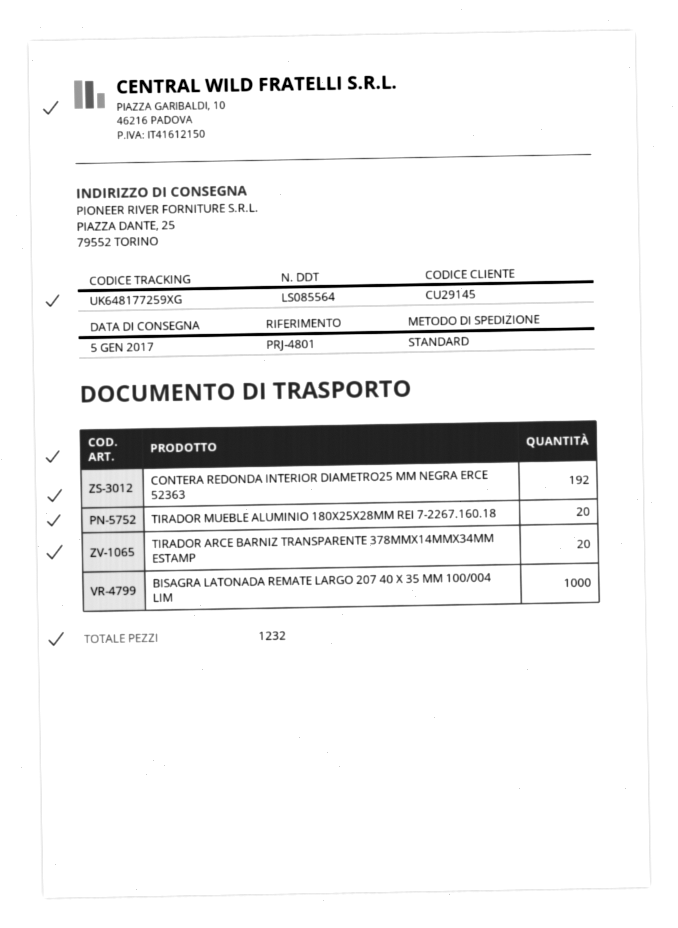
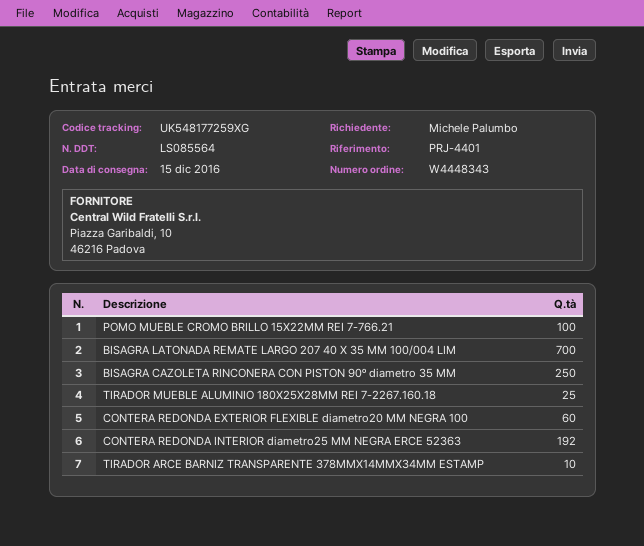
delivery date: 2017-01-05 -> 2016-12-15
reference: PRJ-4801 -> PRJ-4401
tracking number: UK648177259XG -> UK548177259XG
TIRADOR MUEBLE ALUMINIO 180X25X28MM REI 7-2267.160.18: 20 -> 25
TIRADOR ARCE BARNIZ TRANSPARENTE 378MMX14MMX34MM ESTAMP: 20 -> 10
BISAGRA LATONADA REMATE LARGO 207 40 X 35 MM 100/004 LIM: 1000 -> 700
POMO MUEBLE CROMO BRILLO 15X22MM REI 7-766.21: none -> 100
BISAGRA CAZOLETA RINCONERA CON PISTON 90º diametro 35 MM: none -> 250
CONTERA REDONDA EXTERIOR FLEXIBLE diametro20 MM NEGRA 100: none -> 60

